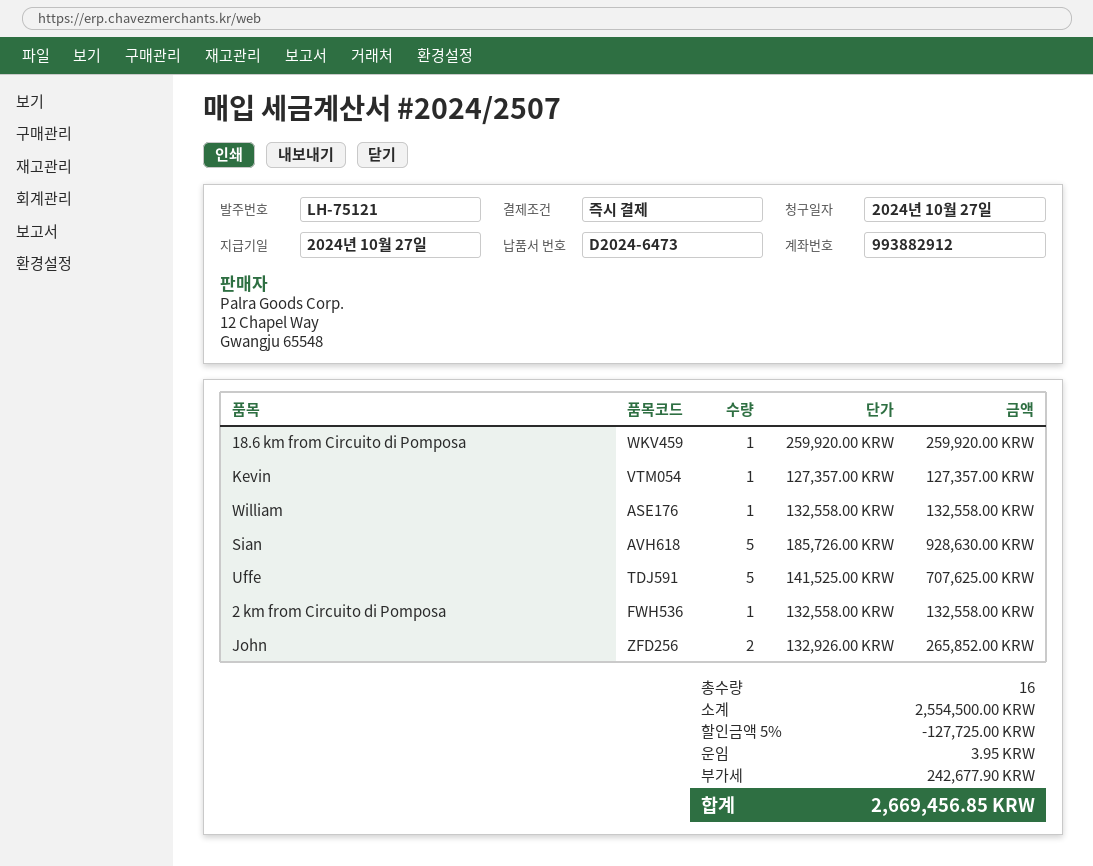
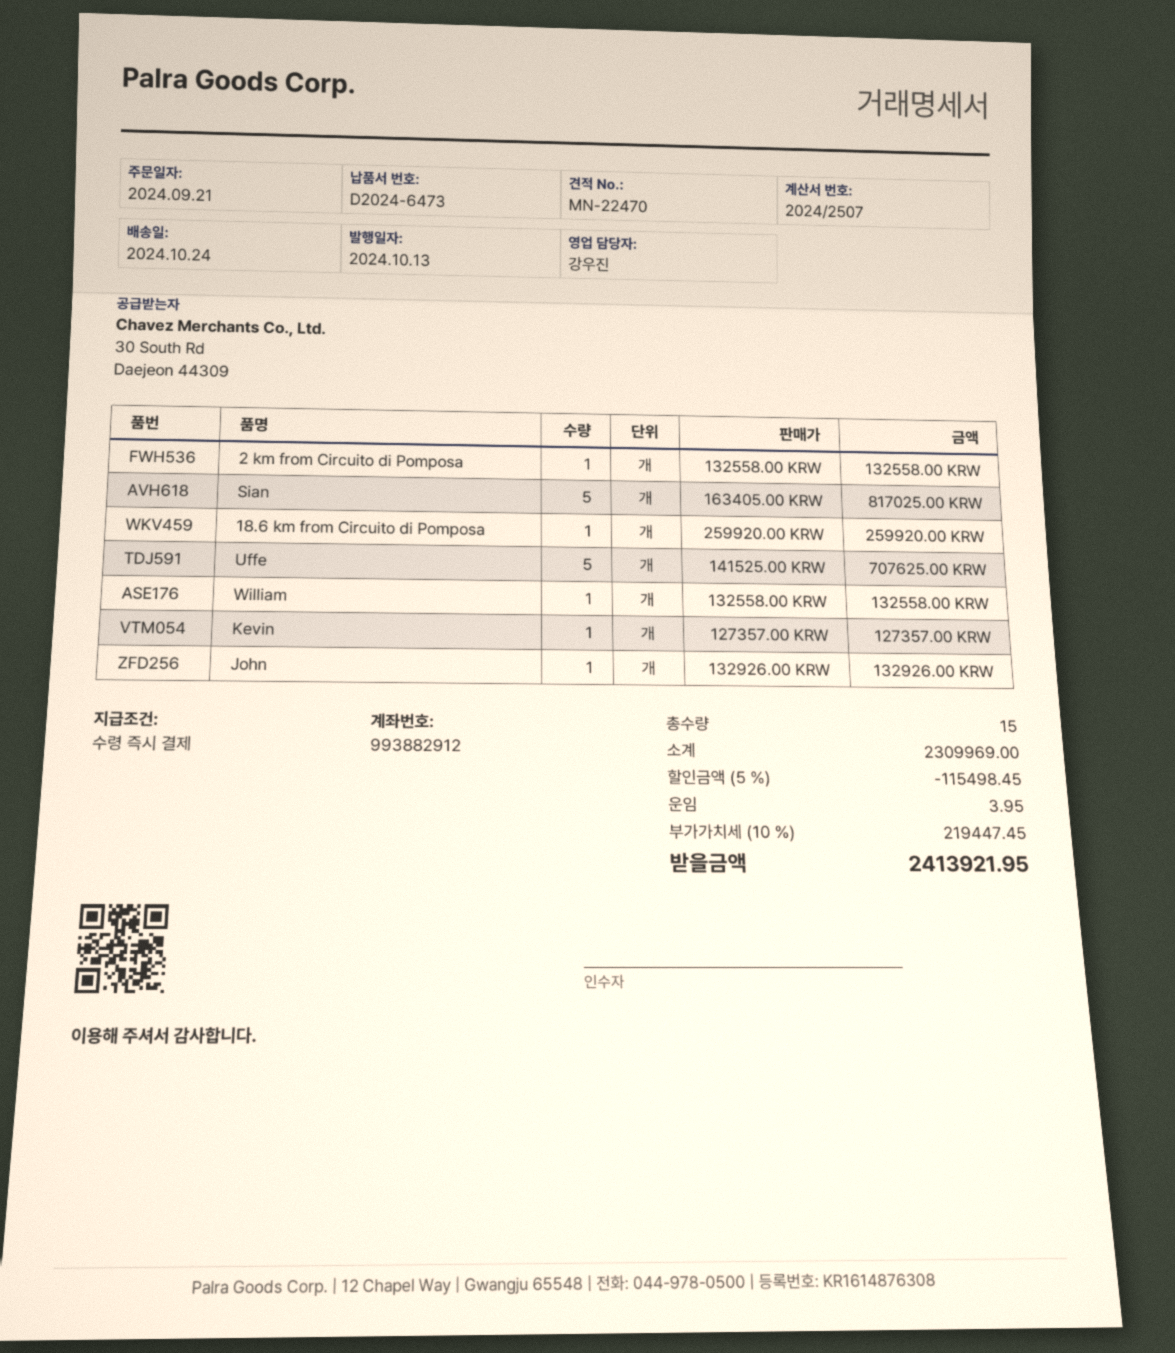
invoice date: 2024-10-27 -> 2024-10-13
Sian: 5 x 185726.00 = 928630.00 -> 5 x 163405.00 = 817025.00
John: 2 x 132926.00 = 265852.00 -> 1 x 132926.00 = 132926.00
total quantity: 16 -> 15
subtotal: 2554500.00 -> 2309969.00
discount: 5% = 127725.00 -> 5% = 115498.45
tax: 242677.90 -> 219447.45
total: 2669456.85 -> 2413921.95

